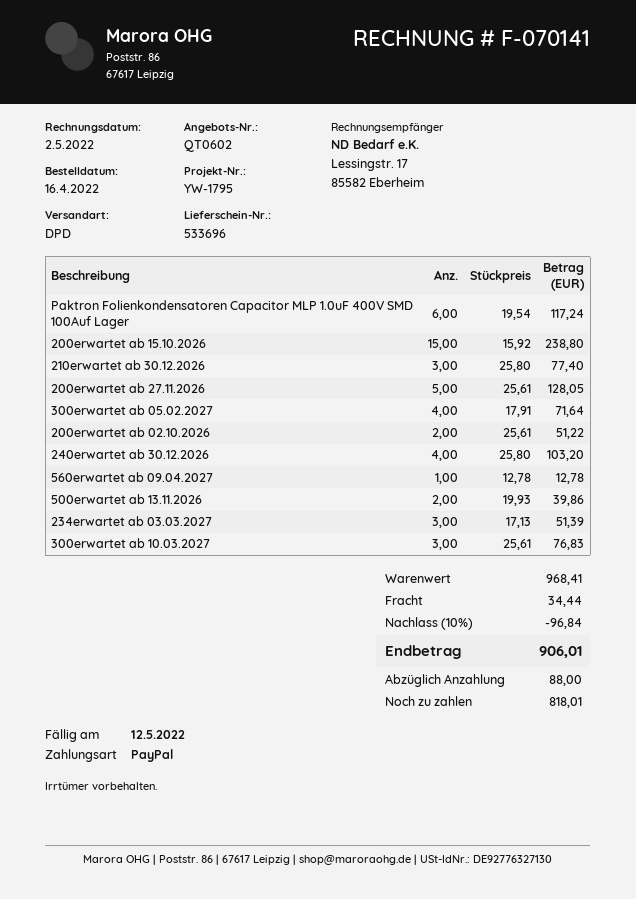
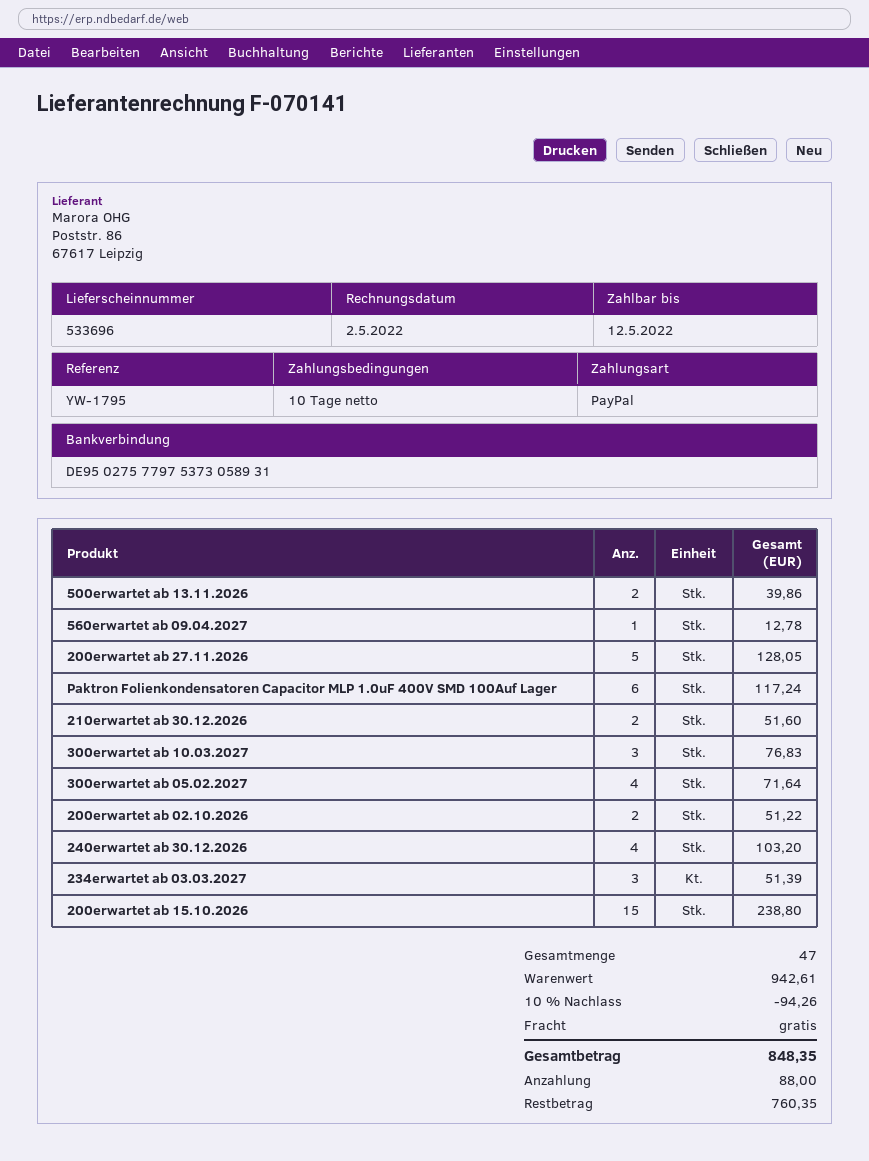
210erwartet ab 30.12.2026: 3 for 77.40 -> 2 for 51.60
subtotal: 968.41 -> 942.61
discount: 10% = 96.84 -> 10% = 94.26
shipping: 34.44 -> 0.00
total: 906.01 -> 848.35
balance: 818.01 -> 760.35

